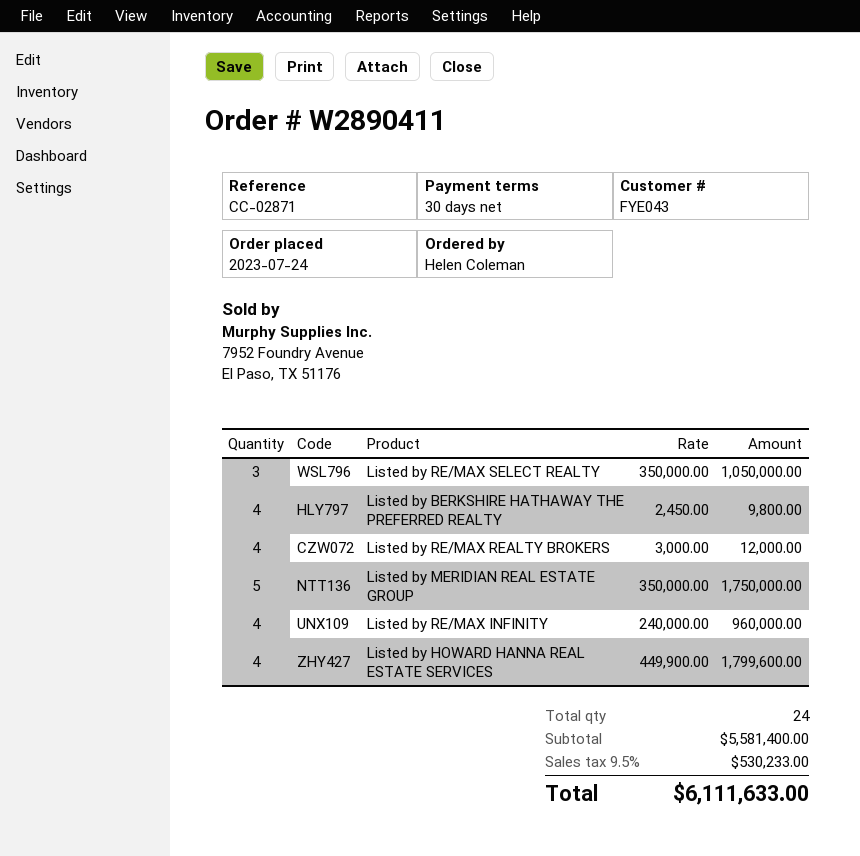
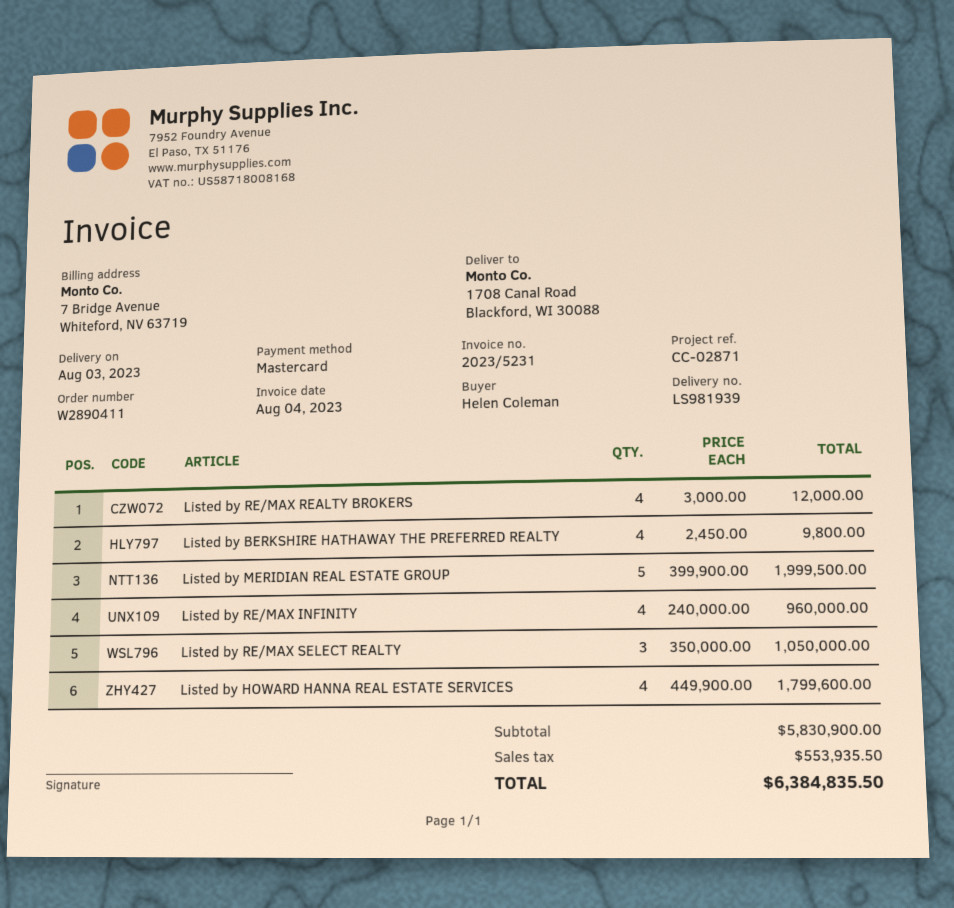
Listed by MERIDIAN REAL ESTATE GROUP: 5 x 350000.00 = 1750000.00 -> 5 x 399900.00 = 1999500.00
subtotal: 5581400.00 -> 5830900.00
tax: 530233.00 -> 553935.50
total: 6111633.00 -> 6384835.50

